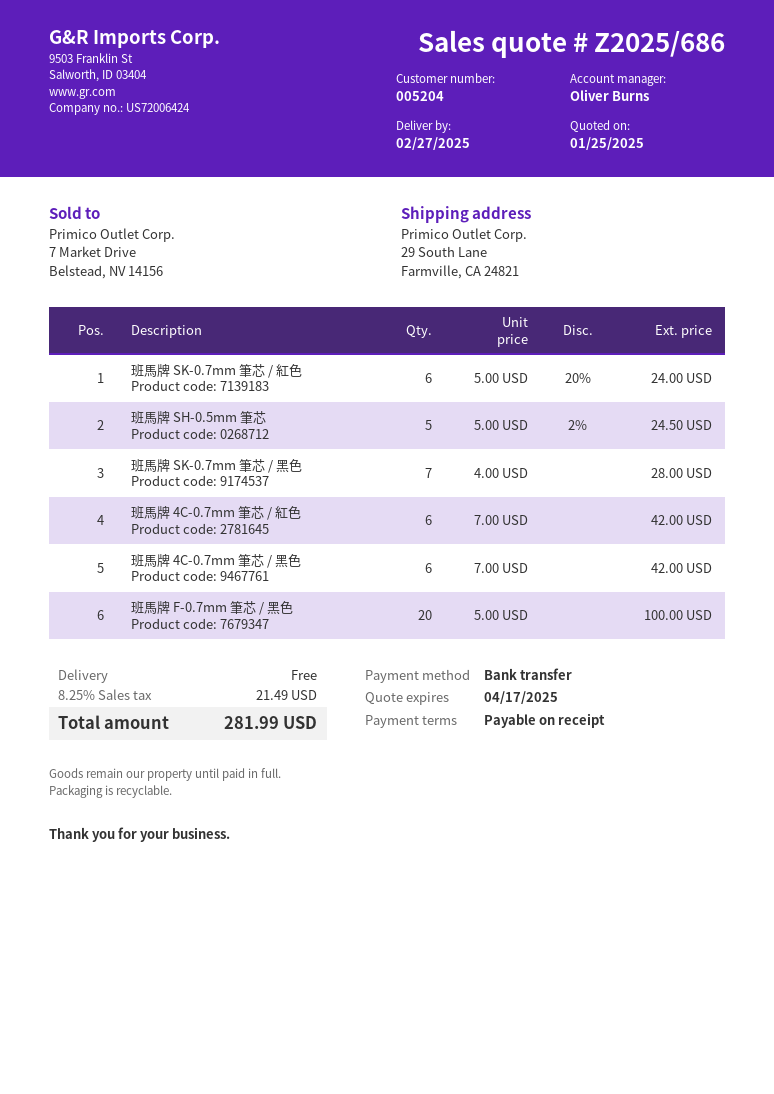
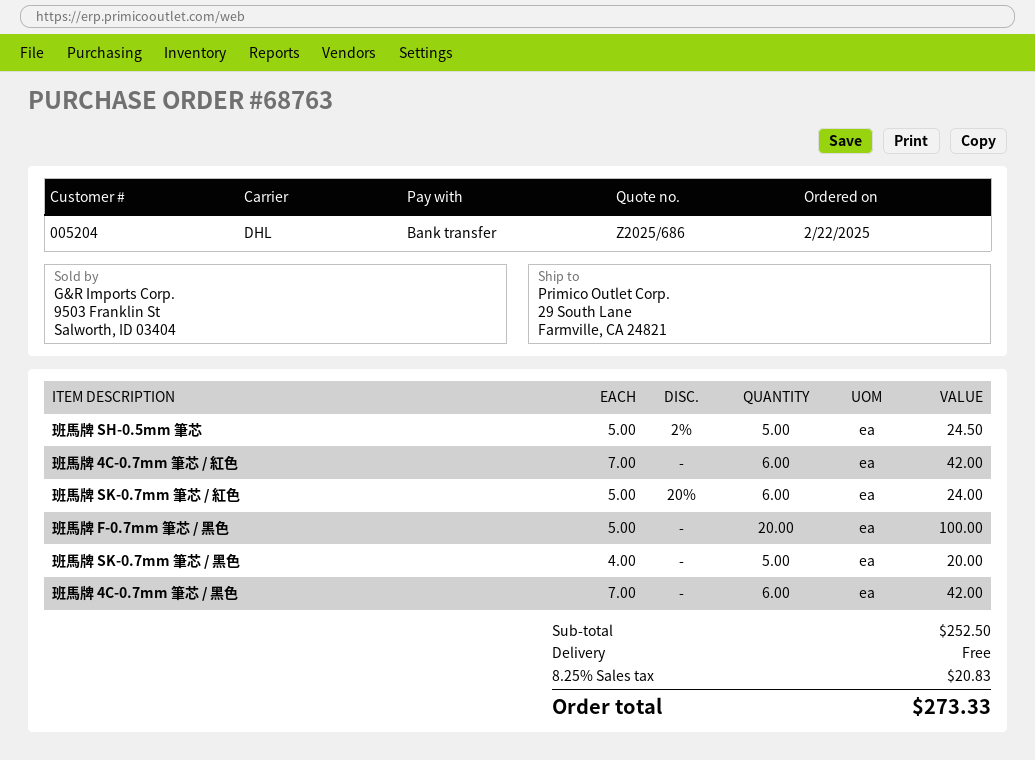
班馬牌 SK-0.7mm 筆芯 / 黑色: 7 x 4.00 = 28.00 -> 5 x 4.00 = 20.00
tax: 8.25% = 21.49 -> 8.25% = 20.83
total: 281.99 -> 273.33

